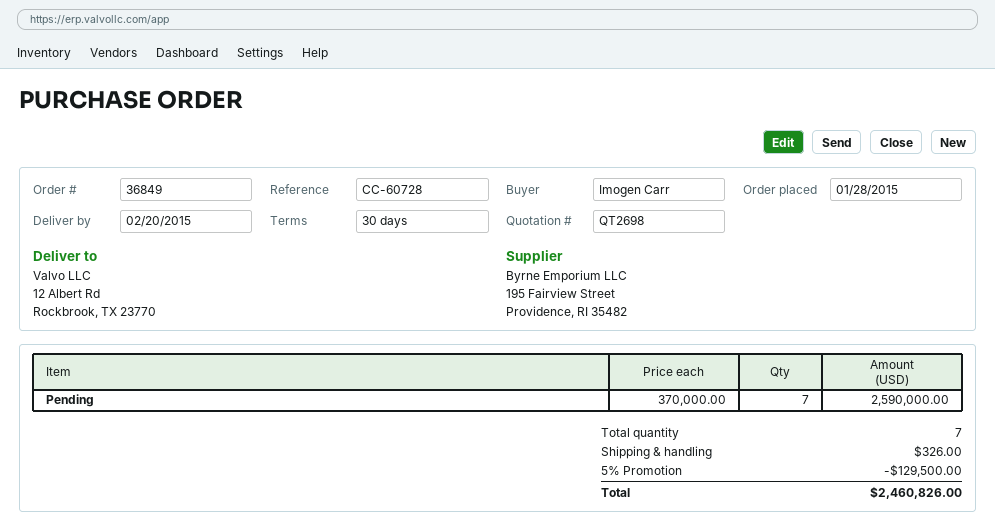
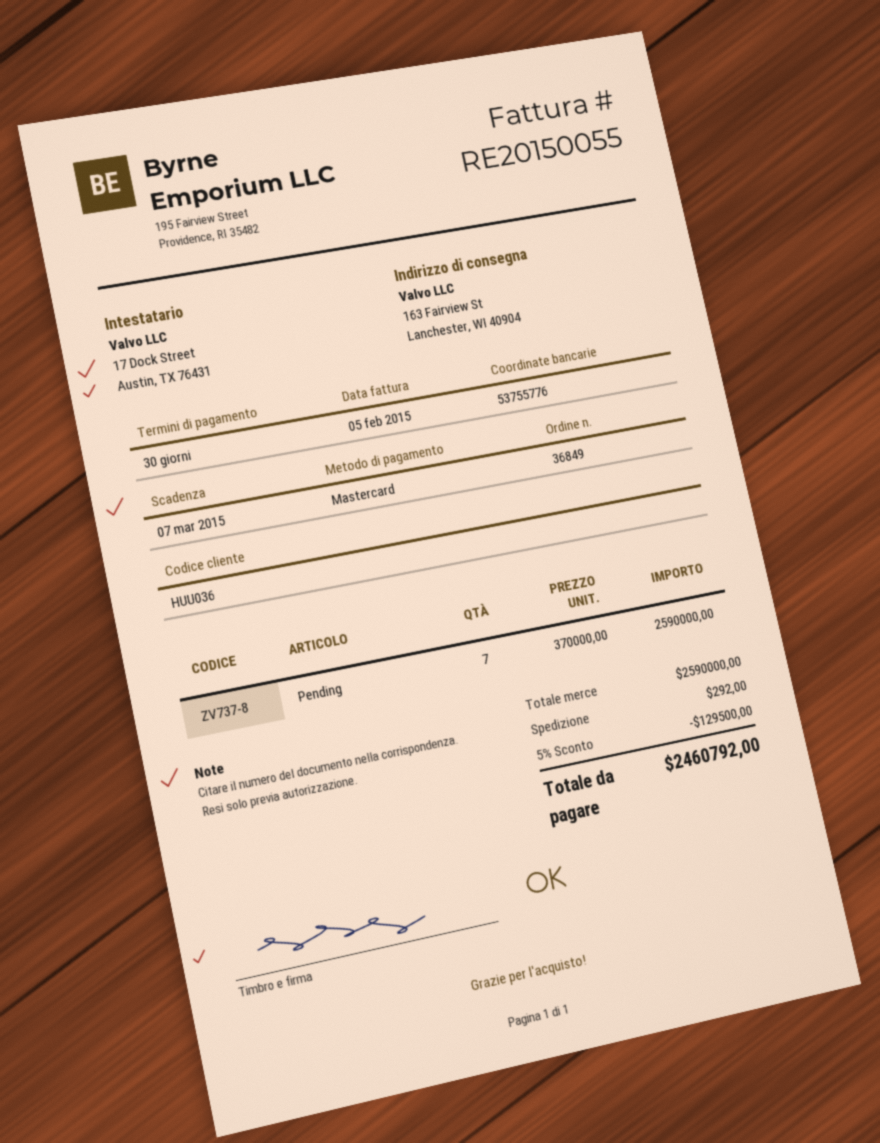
ship to: 12 Albert Rd, Rockbrook, TX 23770 -> 163 Fairview St, Lanchester, WI 40904
shipping: 326.00 -> 292.00
total: 2460826.00 -> 2460792.00

